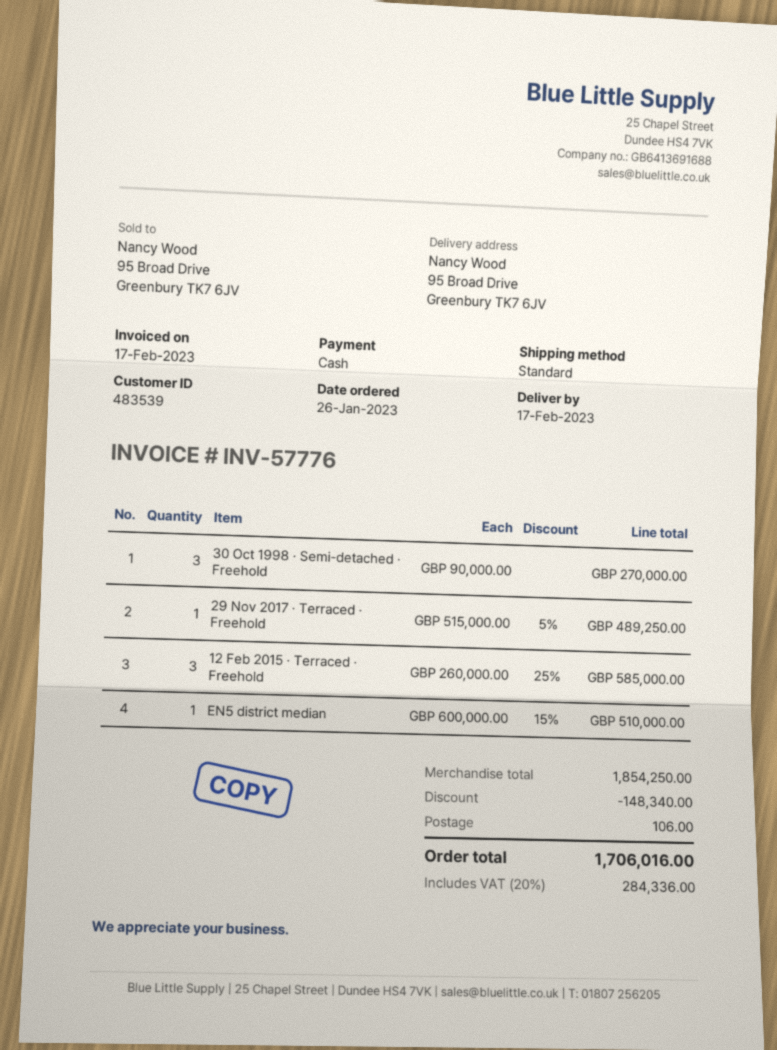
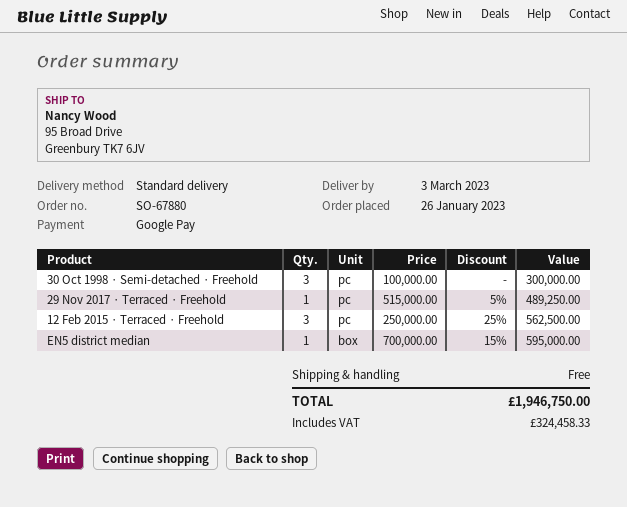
delivery date: 2023-02-17 -> 2023-03-03
payment method: cash -> Google Pay
30 Oct 1998 · Semi-detached · Freehold: 3 x 90000.00 = 270000.00 -> 3 x 100000.00 = 300000.00
12 Feb 2015 · Terraced · Freehold: 3 x 260000.00 - 25% = 585000.00 -> 3 x 250000.00 - 25% = 562500.00
EN5 district median: 1 x 600000.00 - 15% = 510000.00 -> 1 x 700000.00 - 15% = 595000.00
discount: 148340.00 -> none
shipping: 106.00 -> 0.00
tax: 284336.00 -> 324458.33
total: 1706016.00 -> 1946750.00

